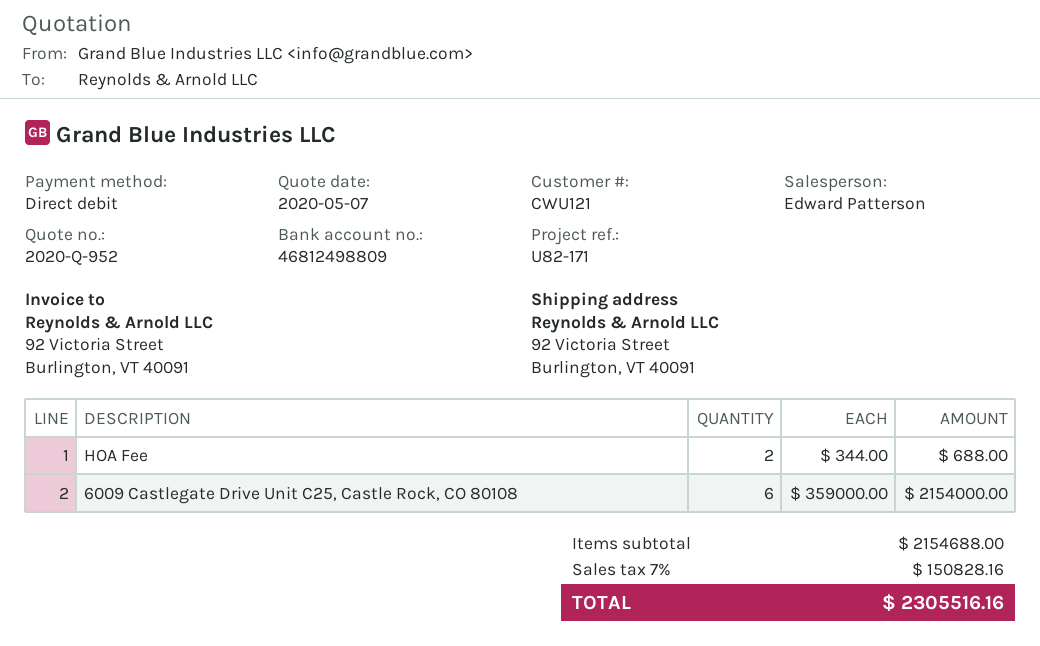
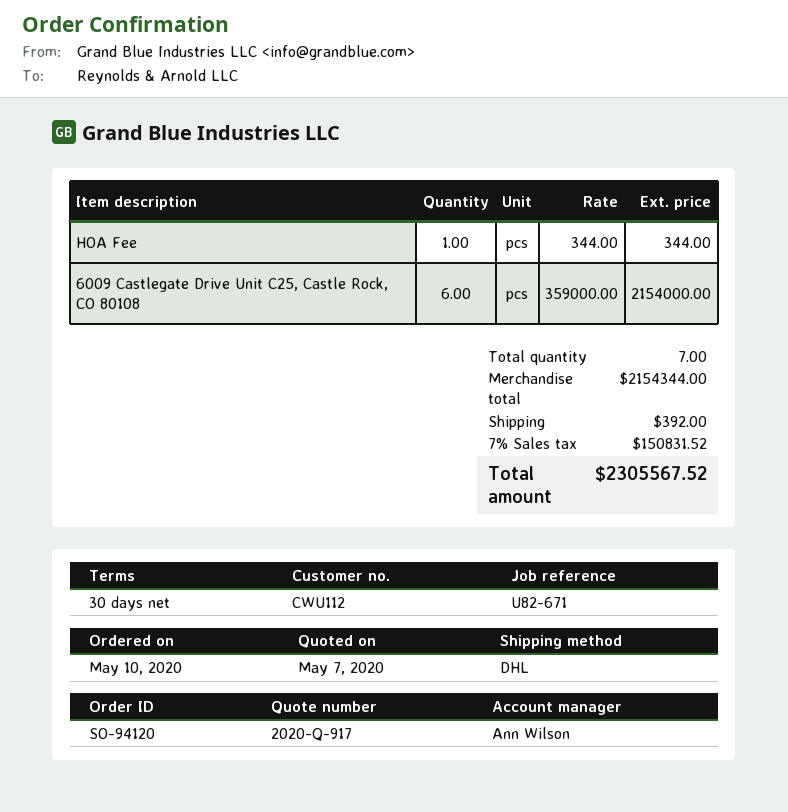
quote number: 2020-Q-952 -> 2020-Q-917
customer number: CWU121 -> CWU112
reference: U82-171 -> U82-671
sales rep: Edward Patterson -> Ann Wilson
HOA Fee: 2 x 344.00 = 688.00 -> 1 x 344.00 = 344.00
subtotal: 2154688.00 -> 2154344.00
shipping: none -> 392.00
tax: 7% = 150828.16 -> 7% = 150831.52
total: 2305516.16 -> 2305567.52

